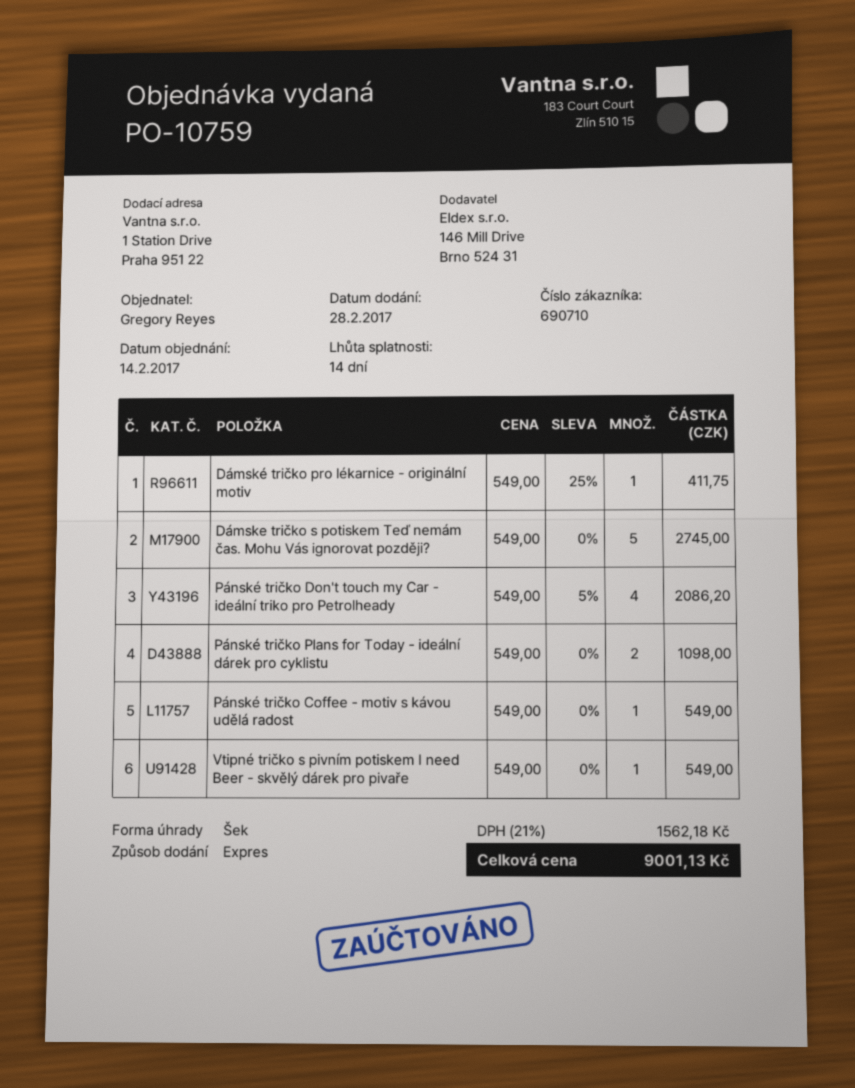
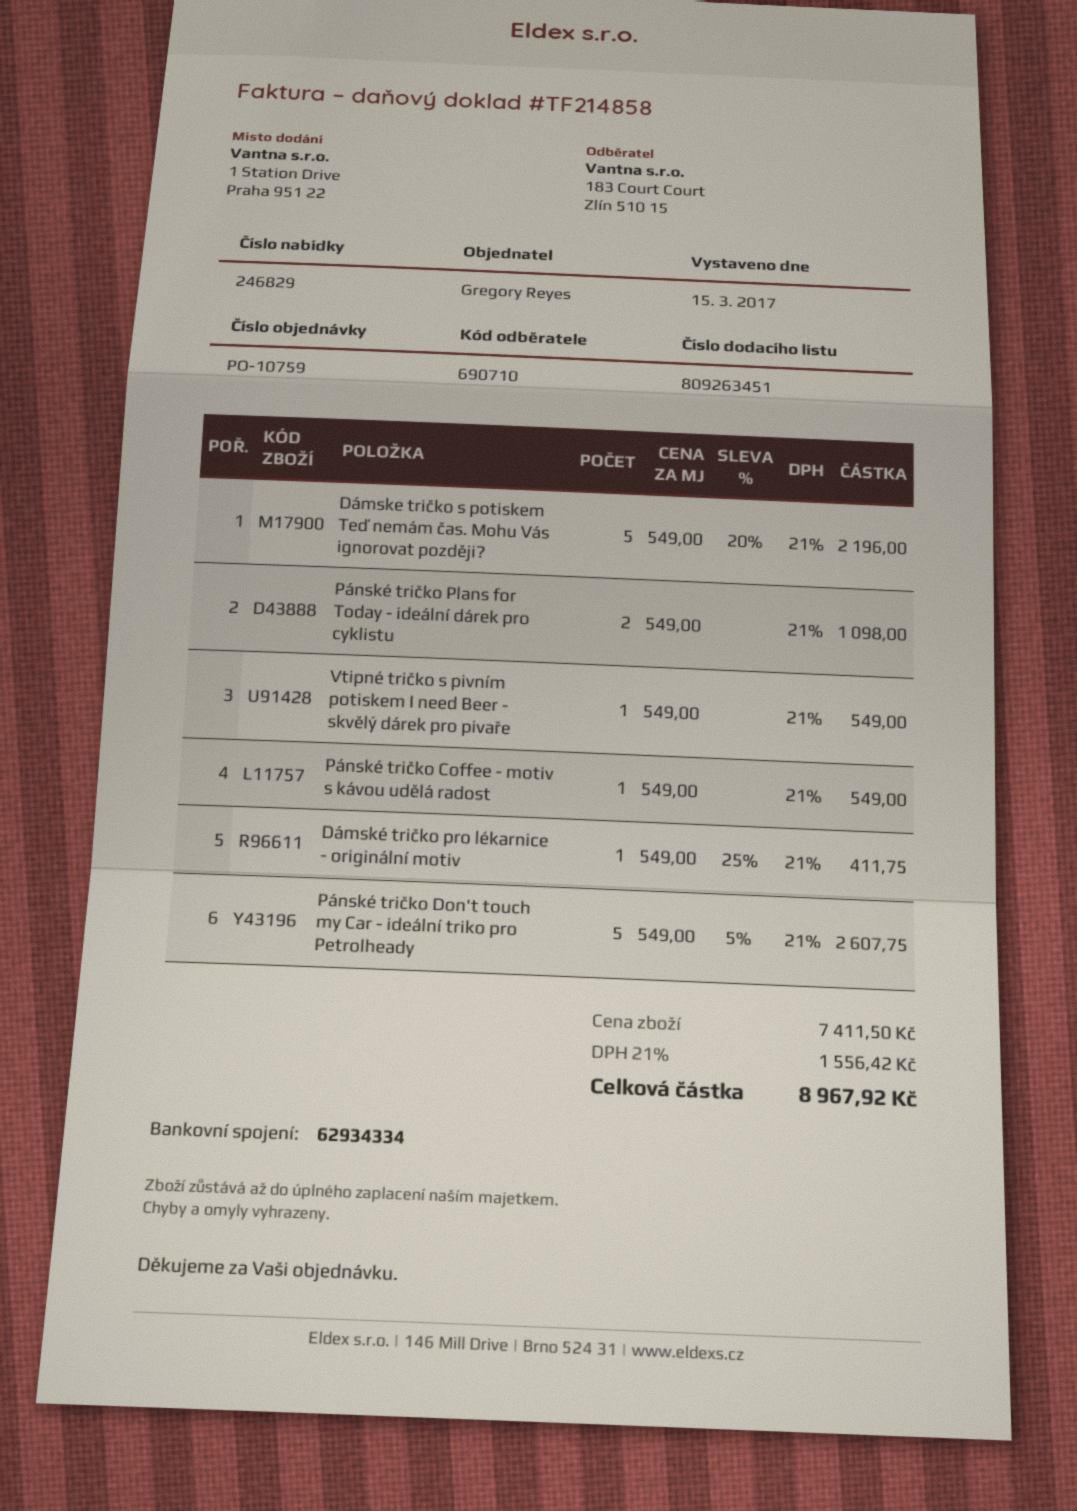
Dámske tričko s potiskem Teď nemám čas. Mohu Vás ignorovat později?: 5 x 549.00 = 2745.00 -> 5 x 549.00 - 20% = 2196.00
Pánské tričko Don't touch my Car - ideální triko pro Petrolheady: 4 x 549.00 - 5% = 2086.20 -> 5 x 549.00 - 5% = 2607.75
tax: 21% = 1562.18 -> 21% = 1556.42
total: 9001.13 -> 8967.92

